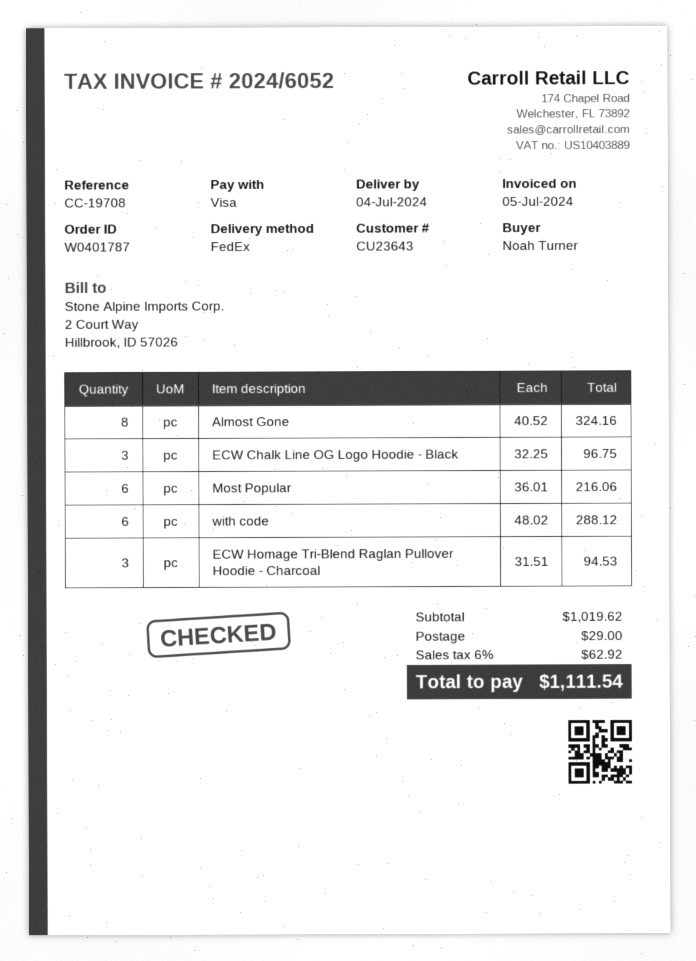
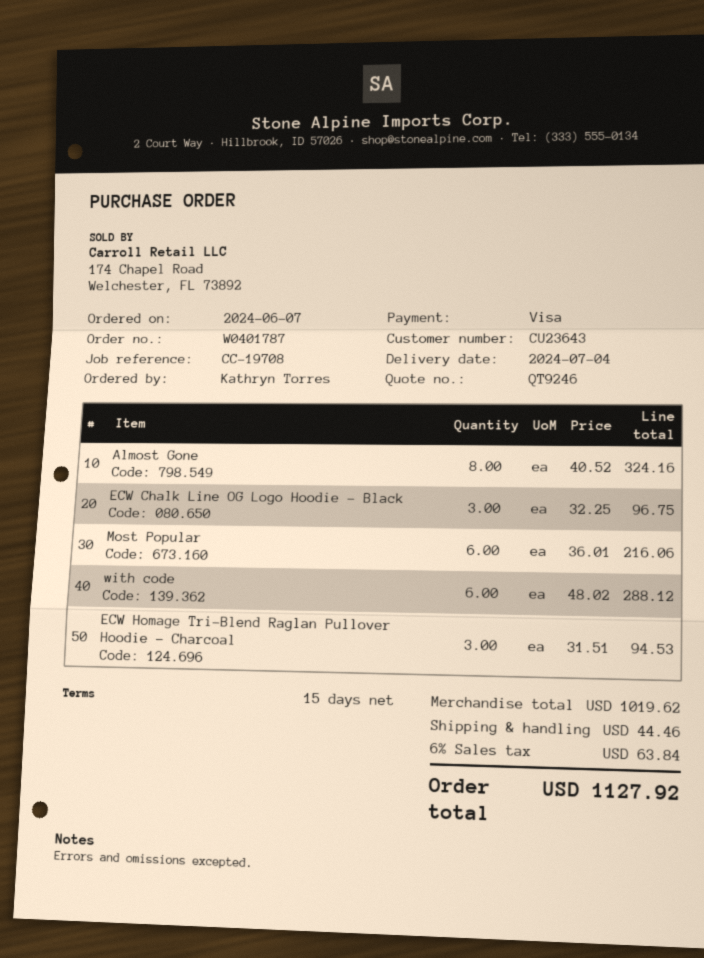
ordered by: Noah Turner -> Kathryn Torres
shipping: 29.00 -> 44.46
tax: 6% = 62.92 -> 6% = 63.84
total: 1111.54 -> 1127.92

